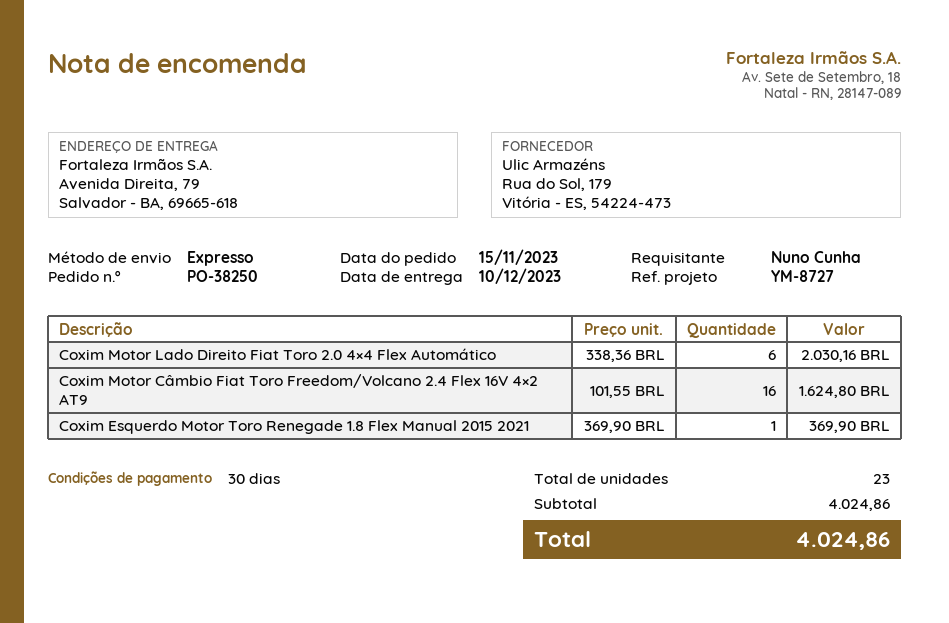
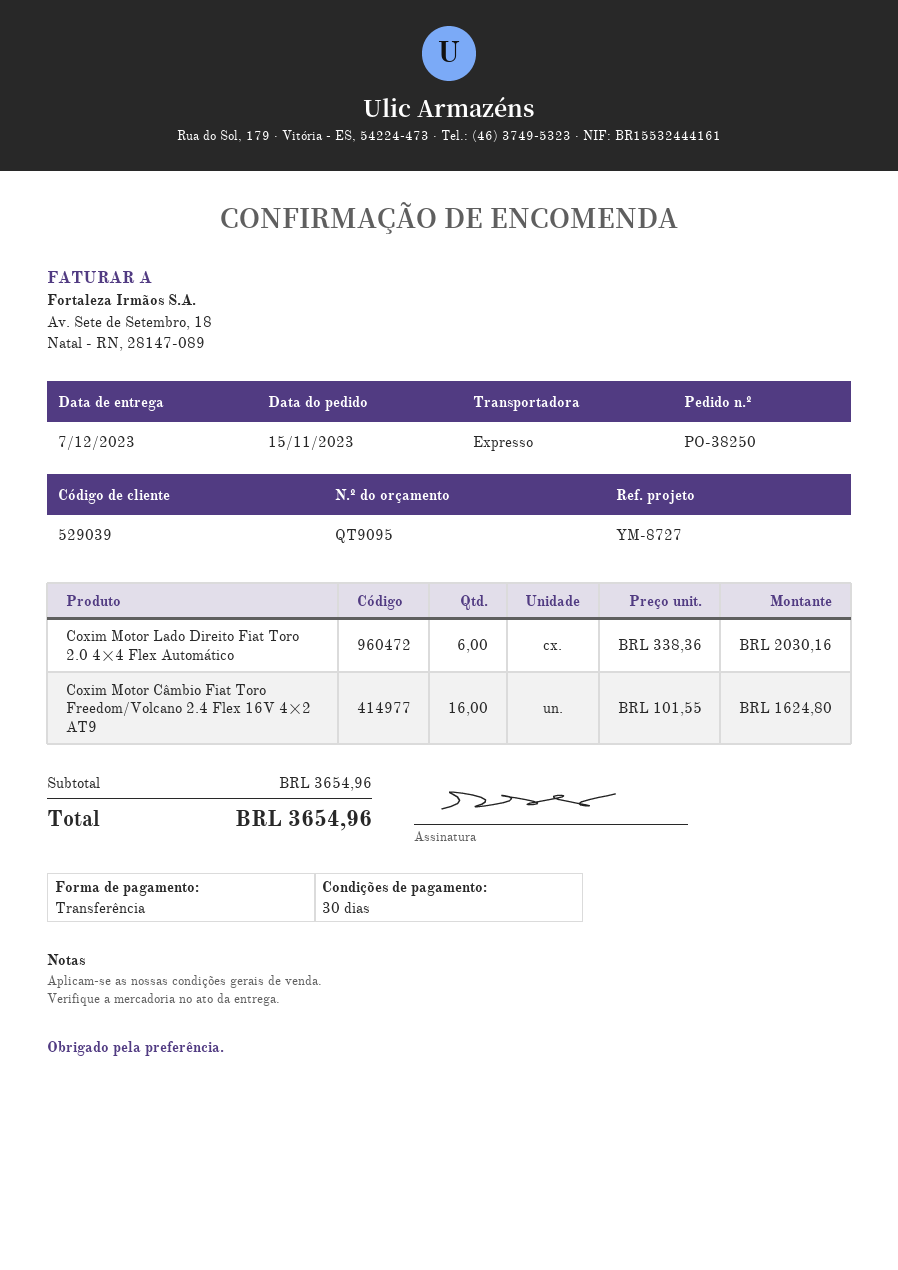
delivery date: 2023-12-10 -> 2023-12-07
Coxim Esquerdo Motor Toro Renegade 1.8 Flex Manual 2015 2021: 1 x 369.90 = 369.90 -> none
subtotal: 4024.86 -> 3654.96
total: 4024.86 -> 3654.96

